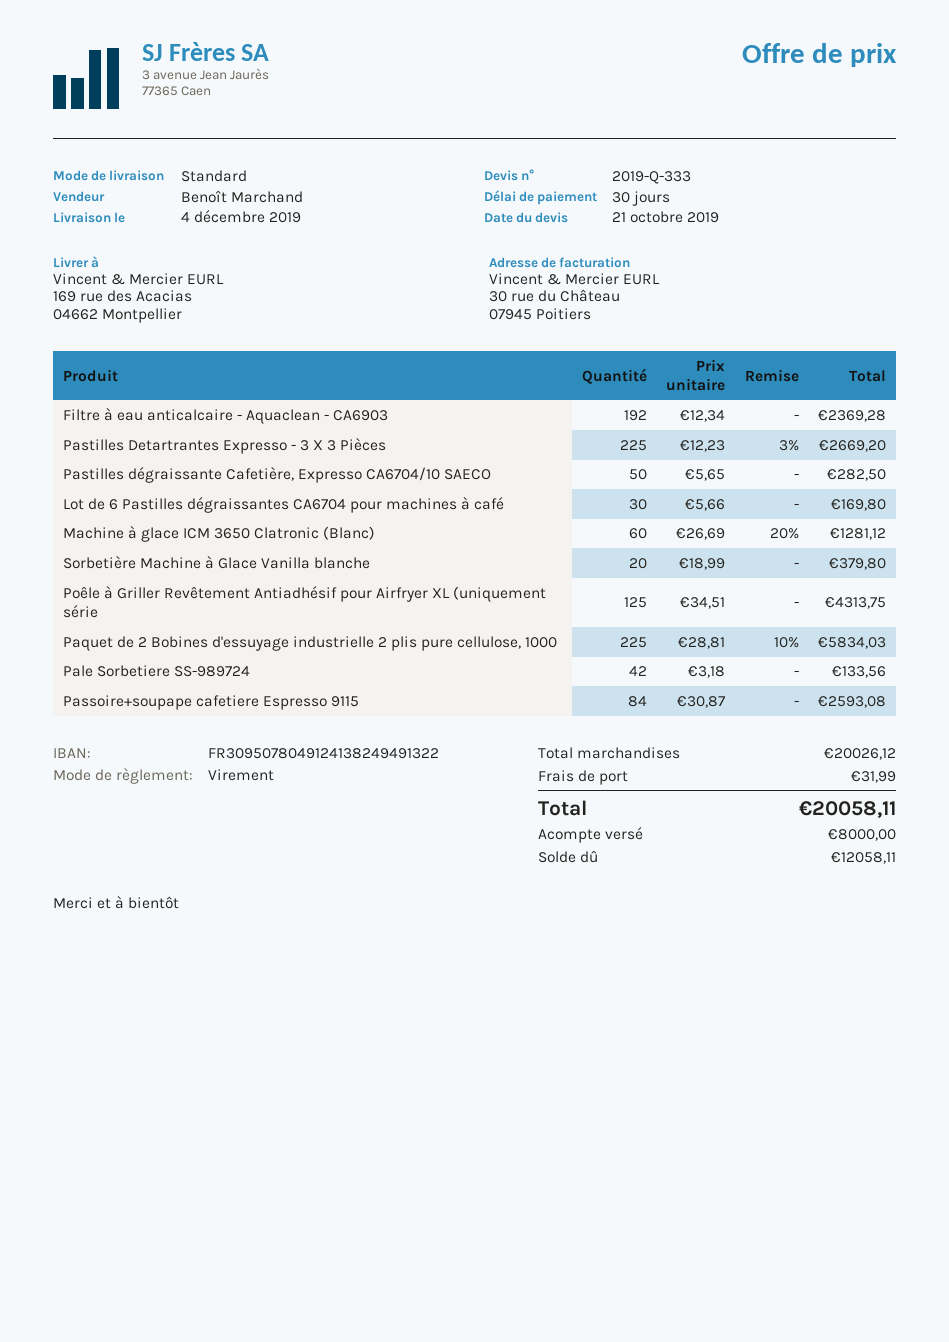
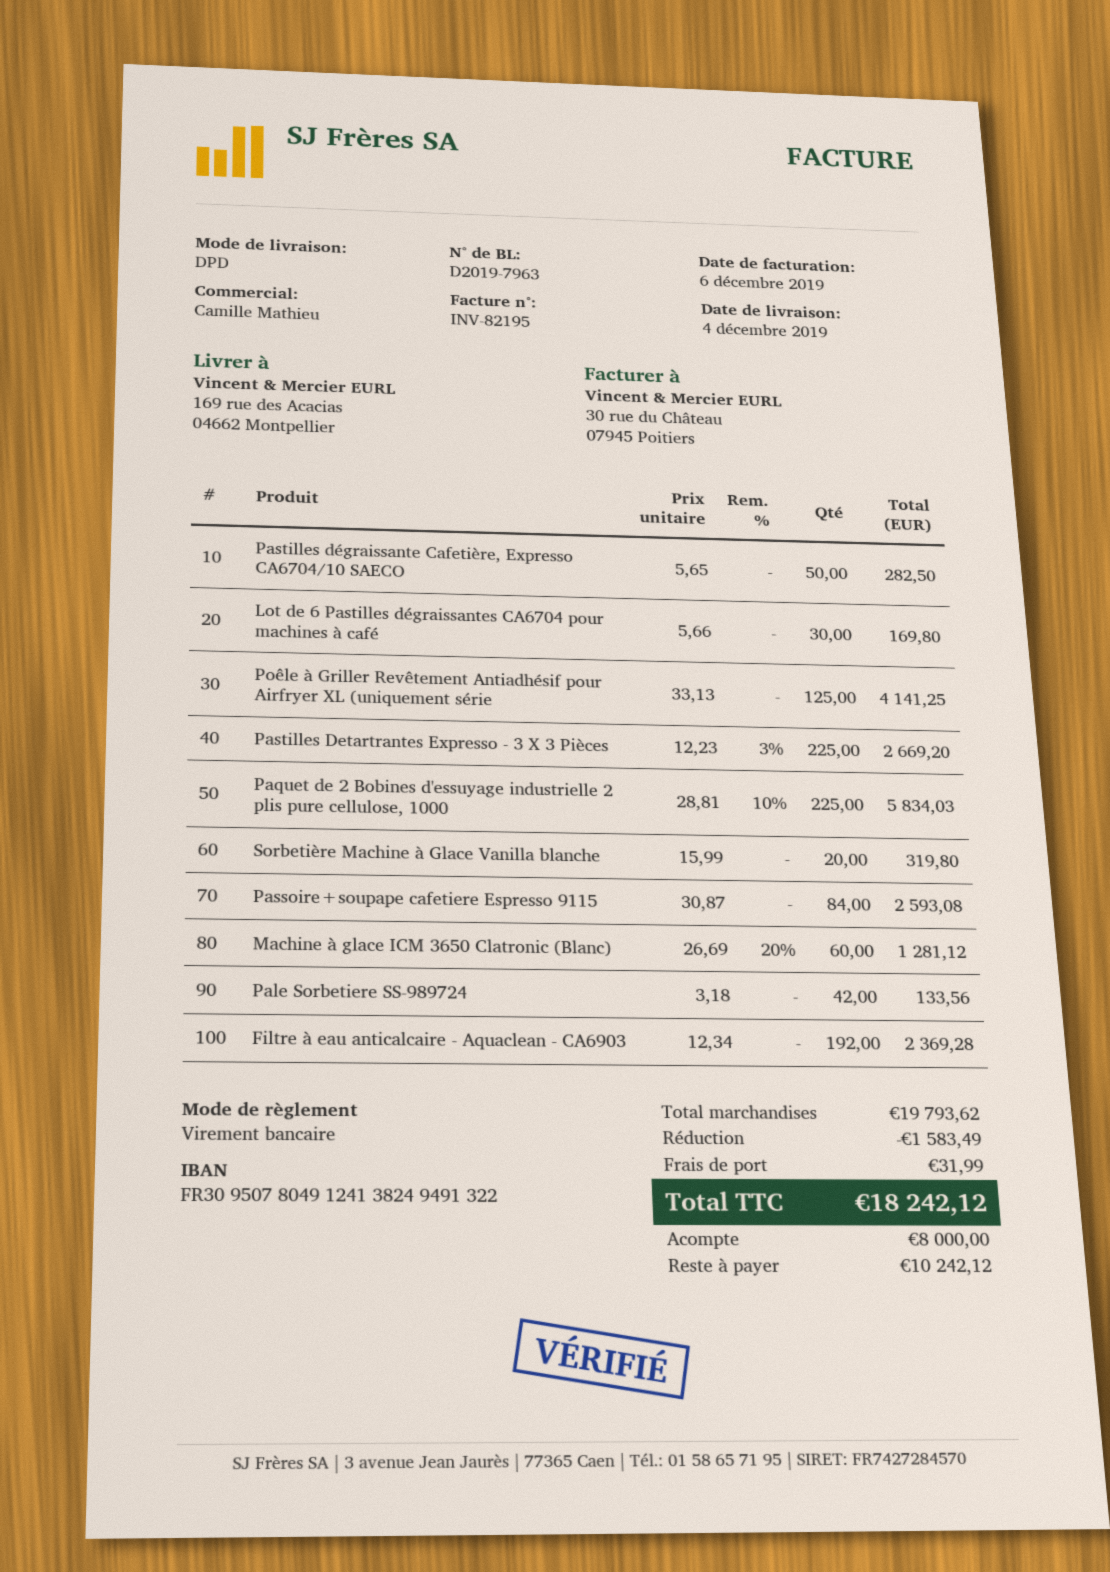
sales rep: Benoît Marchand -> Camille Mathieu
shipping method: standard -> DPD
Sorbetière Machine à Glace Vanilla blanche: 20 x 18.99 = 379.80 -> 20 x 15.99 = 319.80
Poêle à Griller Revêtement Antiadhésif pour Airfryer XL (uniquement série: 125 x 34.51 = 4313.75 -> 125 x 33.13 = 4141.25
subtotal: 20026.12 -> 19793.62
discount: none -> 1583.49
total: 20058.11 -> 18242.12
balance: 12058.11 -> 10242.12

